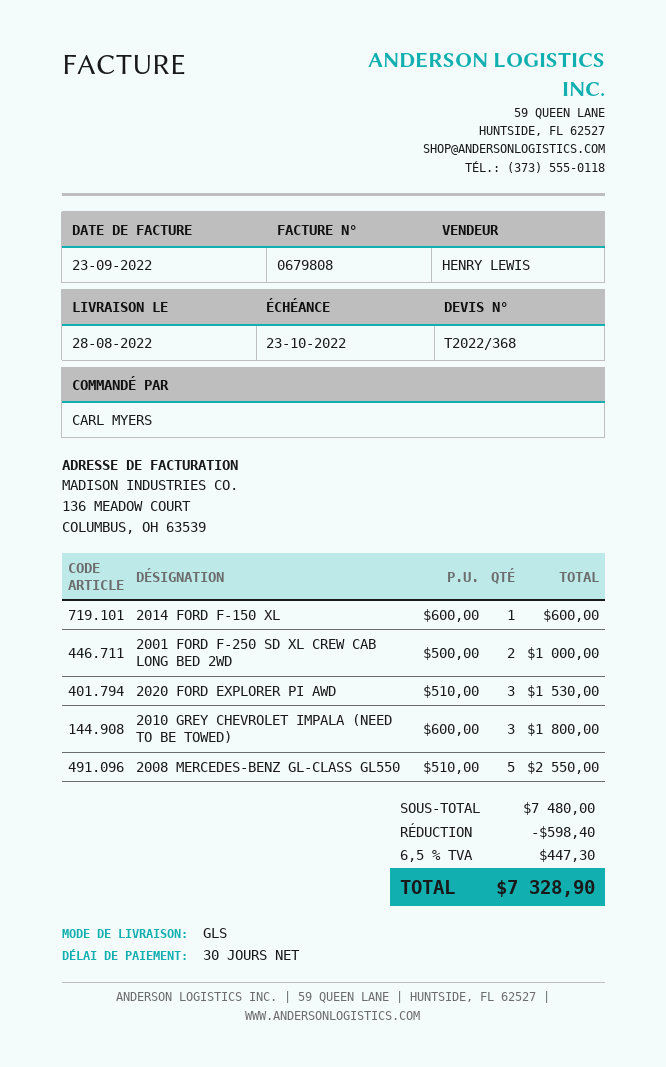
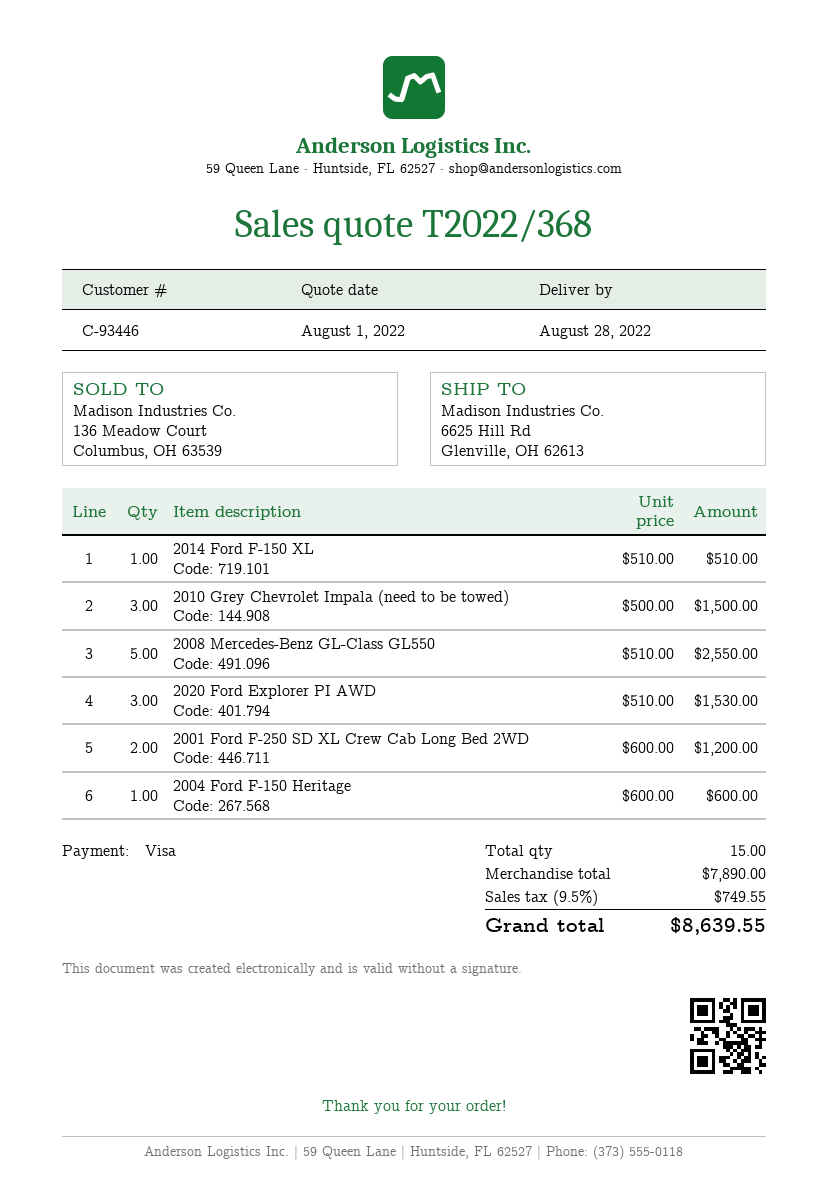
2014 FORD F-150 XL: 1 x 600.00 = 600.00 -> 1 x 510.00 = 510.00
2001 FORD F-250 SD XL CREW CAB LONG BED 2WD: 2 x 500.00 = 1000.00 -> 2 x 600.00 = 1200.00
2010 GREY CHEVROLET IMPALA (NEED TO BE TOWED): 3 x 600.00 = 1800.00 -> 3 x 500.00 = 1500.00
2004 Ford F-150 Heritage: none -> 1 x 600.00 = 600.00
subtotal: 7480.00 -> 7890.00
discount: 598.40 -> none
tax: 6.5% = 447.30 -> 9.5% = 749.55
total: 7328.90 -> 8639.55

